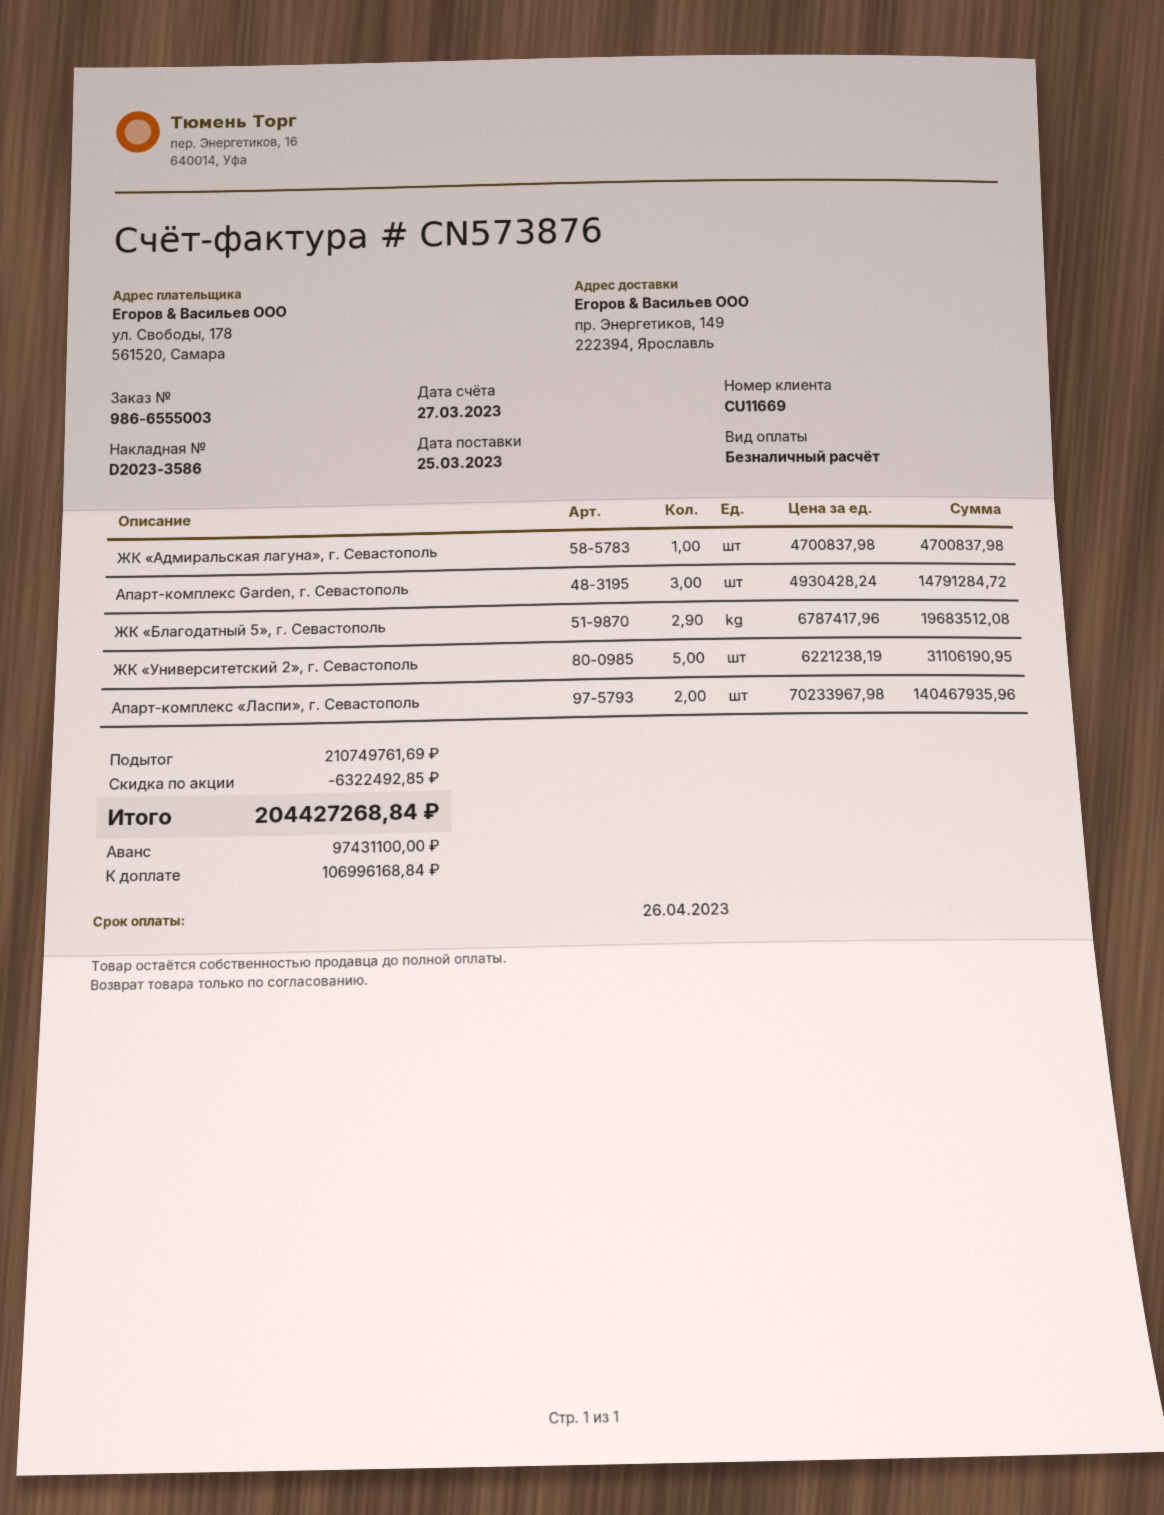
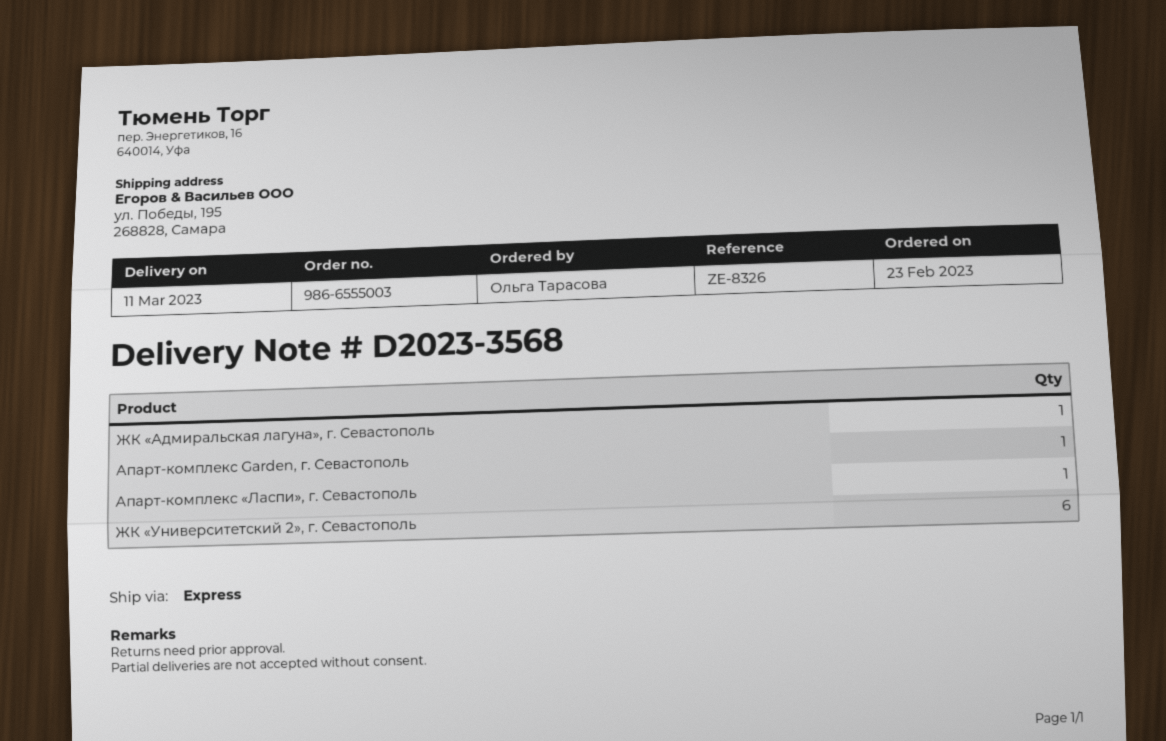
delivery note number: D2023-3586 -> D2023-3568
delivery date: 2023-03-25 -> 2023-03-11
ship to: пр. Энергетиков, 149, 222394, Ярославль -> ул. Победы, 195, 268828, Самара
Апарт-комплекс Garden, г. Севастополь: 3 -> 1
ЖК «Благодатный 5», г. Севастополь: 2.9 -> none
ЖК «Университетский 2», г. Севастополь: 5 -> 6
Апарт-комплекс «Ласпи», г. Севастополь: 2 -> 1

